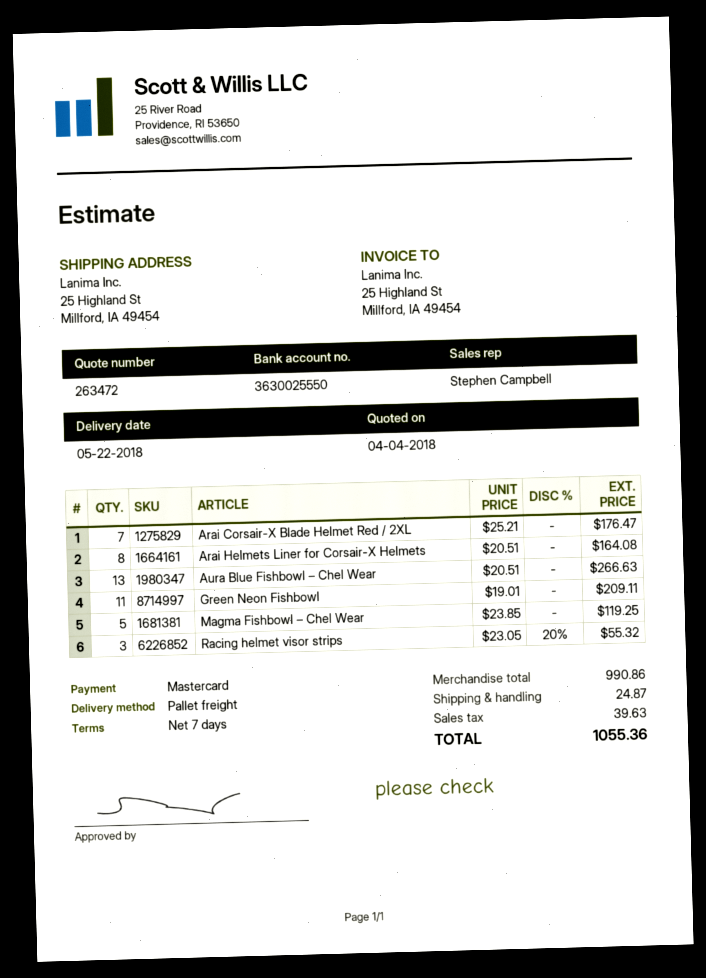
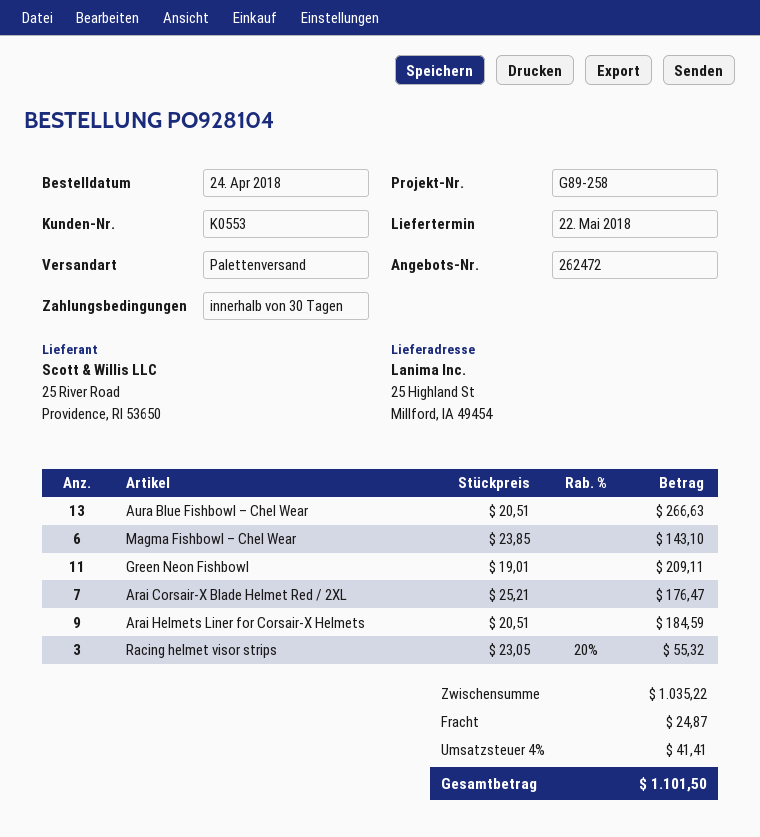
quote number: 263472 -> 262472
payment terms: 7 days -> 30 days
Arai Helmets Liner for Corsair-X Helmets: 8 x 20.51 = 164.08 -> 9 x 20.51 = 184.59
Magma Fishbowl – Chel Wear: 5 x 23.85 = 119.25 -> 6 x 23.85 = 143.10
subtotal: 990.86 -> 1035.22
tax: 39.63 -> 41.41
total: 1055.36 -> 1101.50

